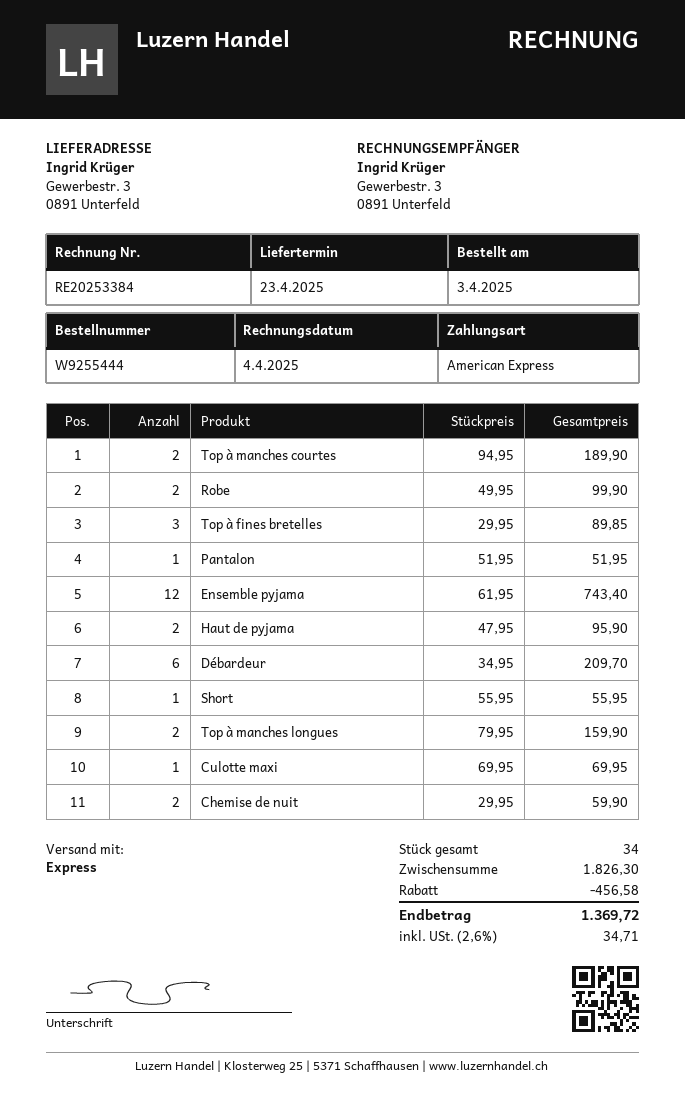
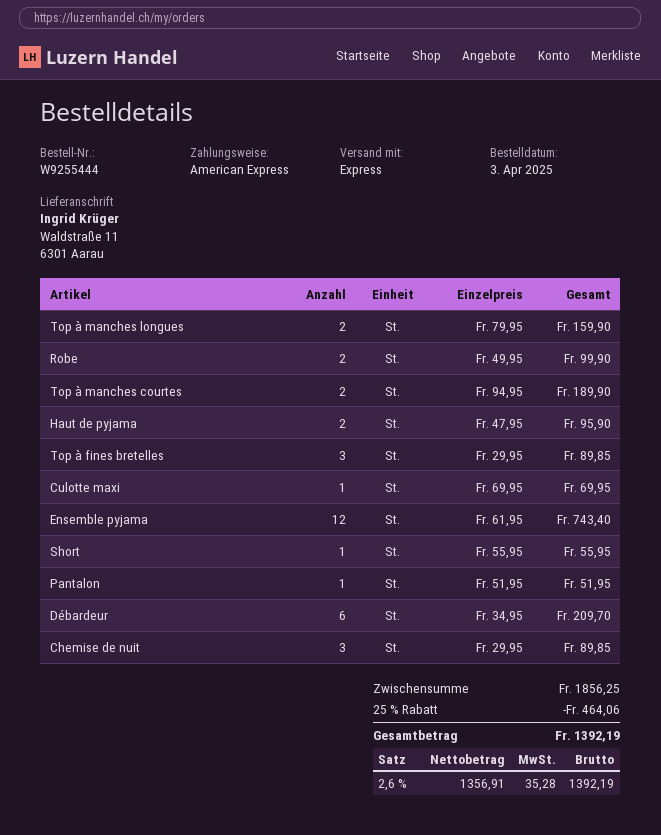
ship to: Gewerbestr. 3, 0891 Unterfeld -> Waldstraße 11, 6301 Aarau
Chemise de nuit: 2 x 29.95 = 59.90 -> 3 x 29.95 = 89.85
subtotal: 1826.30 -> 1856.25
discount: 456.58 -> 464.06
tax: 2.6% = 34.71 -> 2.6% = 35.28
total: 1369.72 -> 1392.19

